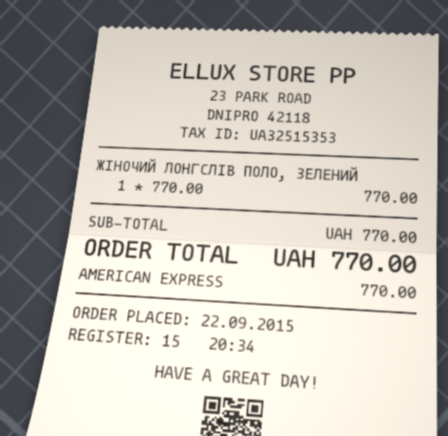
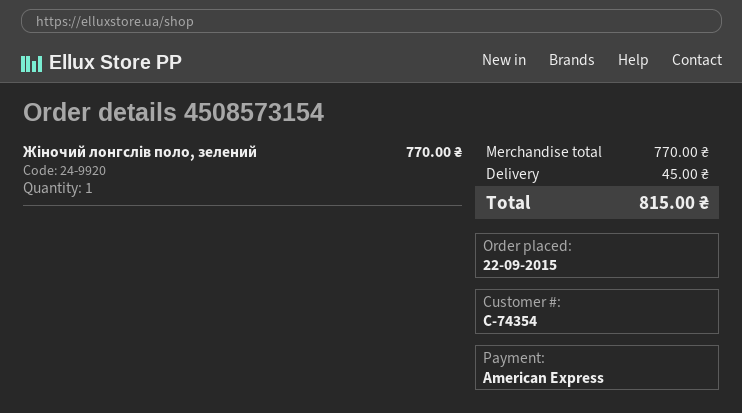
shipping: none -> 45.00
total: 770.00 -> 815.00

